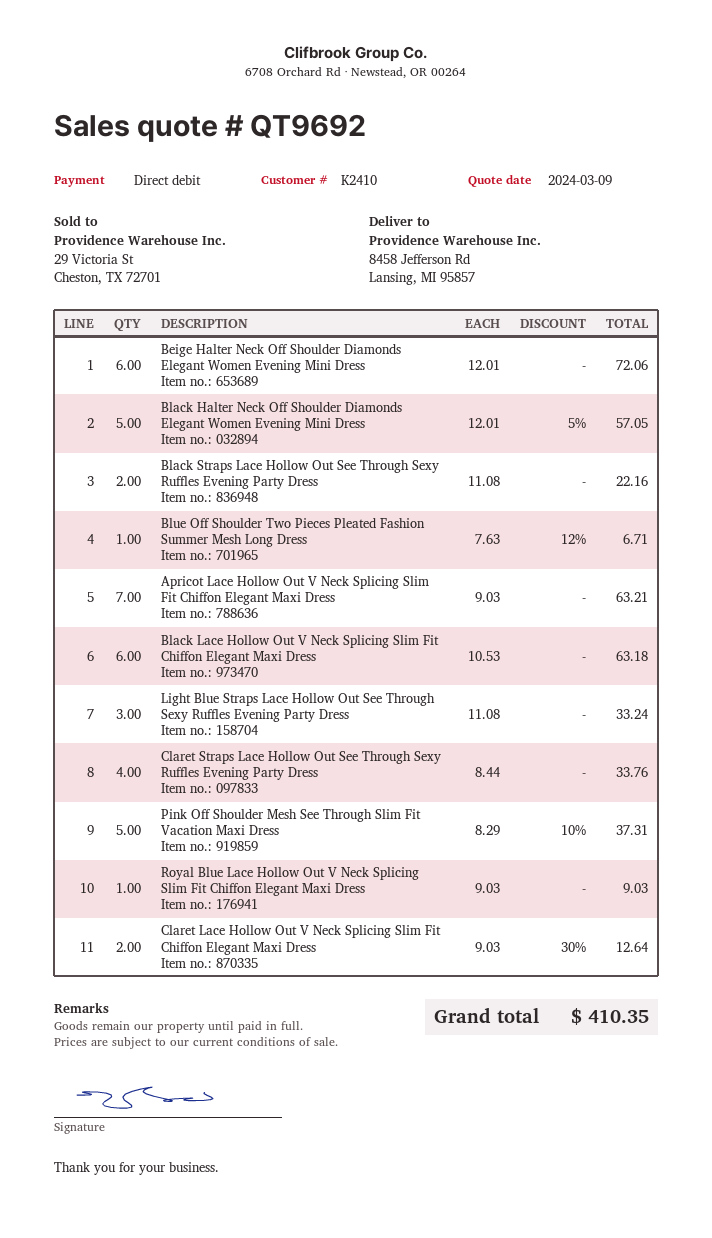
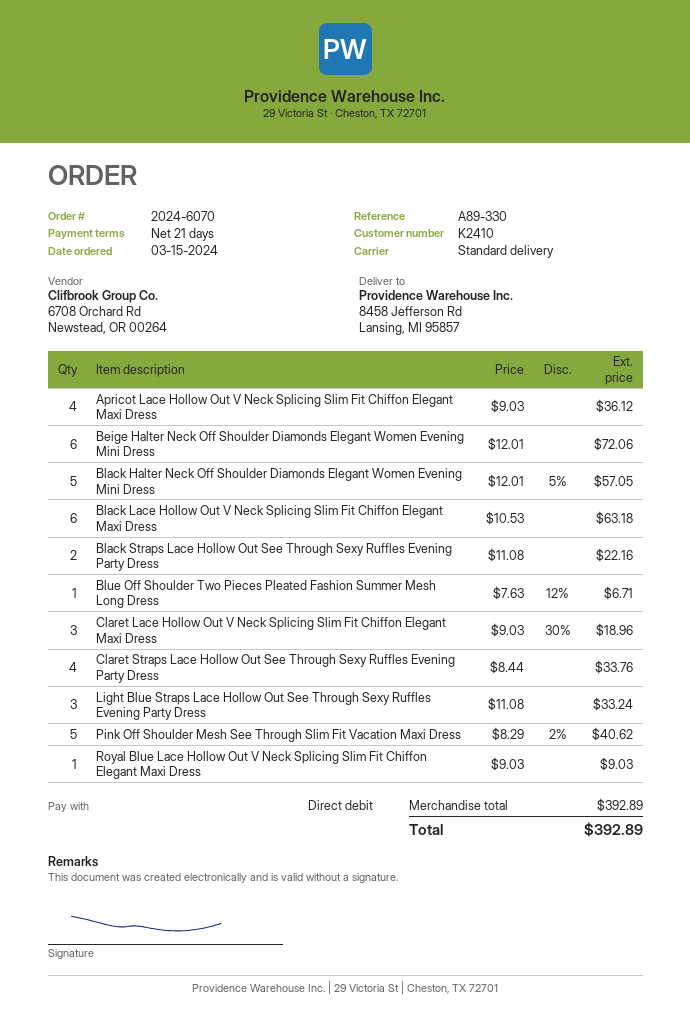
Apricot Lace Hollow Out V Neck Splicing Slim Fit Chiffon Elegant Maxi Dress: 7 x 9.03 = 63.21 -> 4 x 9.03 = 36.12
Pink Off Shoulder Mesh See Through Slim Fit Vacation Maxi Dress: 5 x 8.29 - 10% = 37.31 -> 5 x 8.29 - 2% = 40.62
Claret Lace Hollow Out V Neck Splicing Slim Fit Chiffon Elegant Maxi Dress: 2 x 9.03 - 30% = 12.64 -> 3 x 9.03 - 30% = 18.96
total: 410.35 -> 392.89

